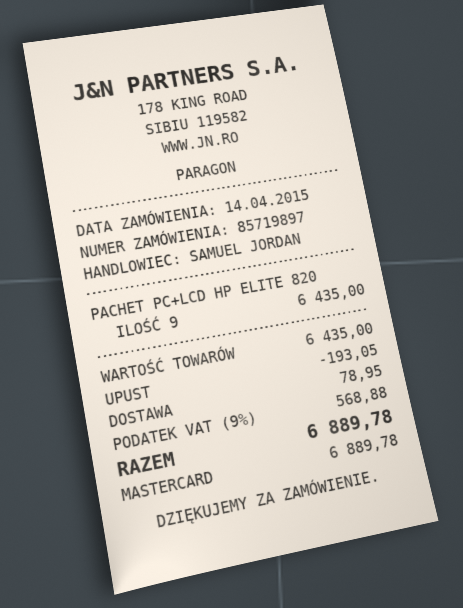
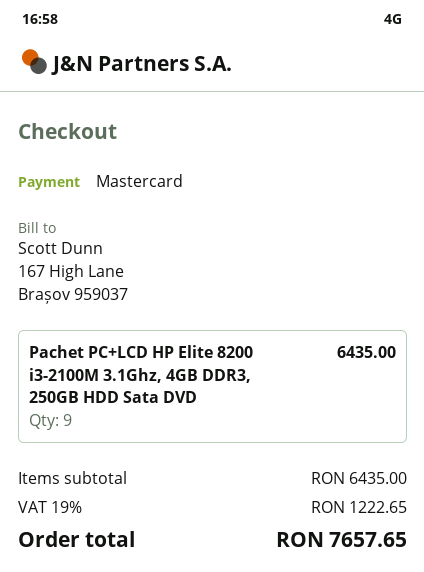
discount: 193.05 -> none
shipping: 78.95 -> none
tax: 9% = 568.88 -> 19% = 1222.65
total: 6889.78 -> 7657.65

